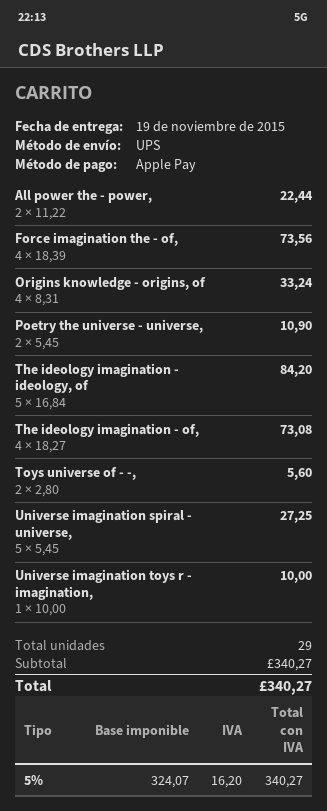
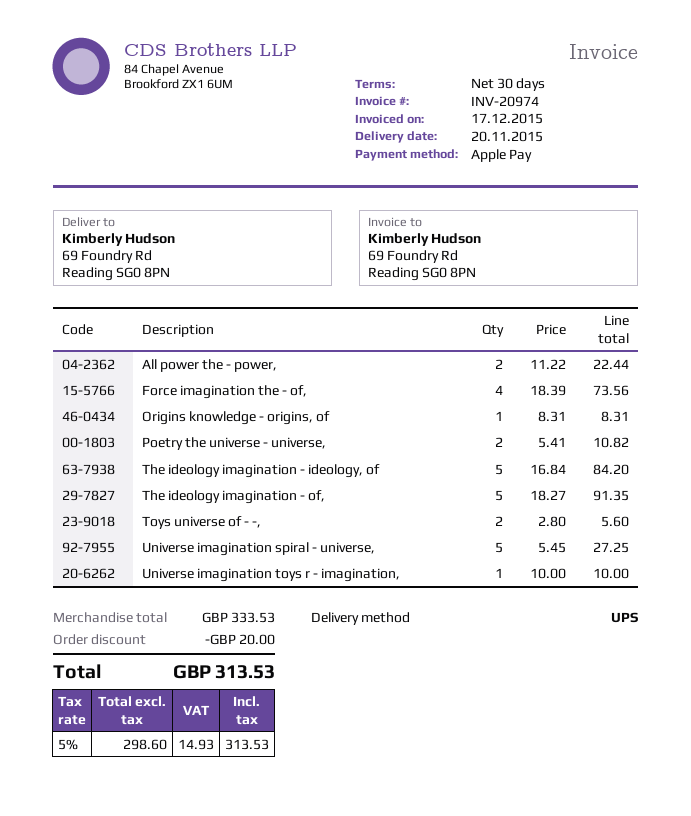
delivery date: 2015-11-19 -> 2015-11-20
Origins knowledge - origins, of: 4 x 8.31 = 33.24 -> 1 x 8.31 = 8.31
Poetry the universe - universe,: 2 x 5.45 = 10.90 -> 2 x 5.41 = 10.82
The ideology imagination - of,: 4 x 18.27 = 73.08 -> 5 x 18.27 = 91.35
subtotal: 340.27 -> 333.53
discount: none -> 20.00
net: 324.07 -> 298.60
tax: 5% = 16.20 -> 5% = 14.93
total: 340.27 -> 313.53

